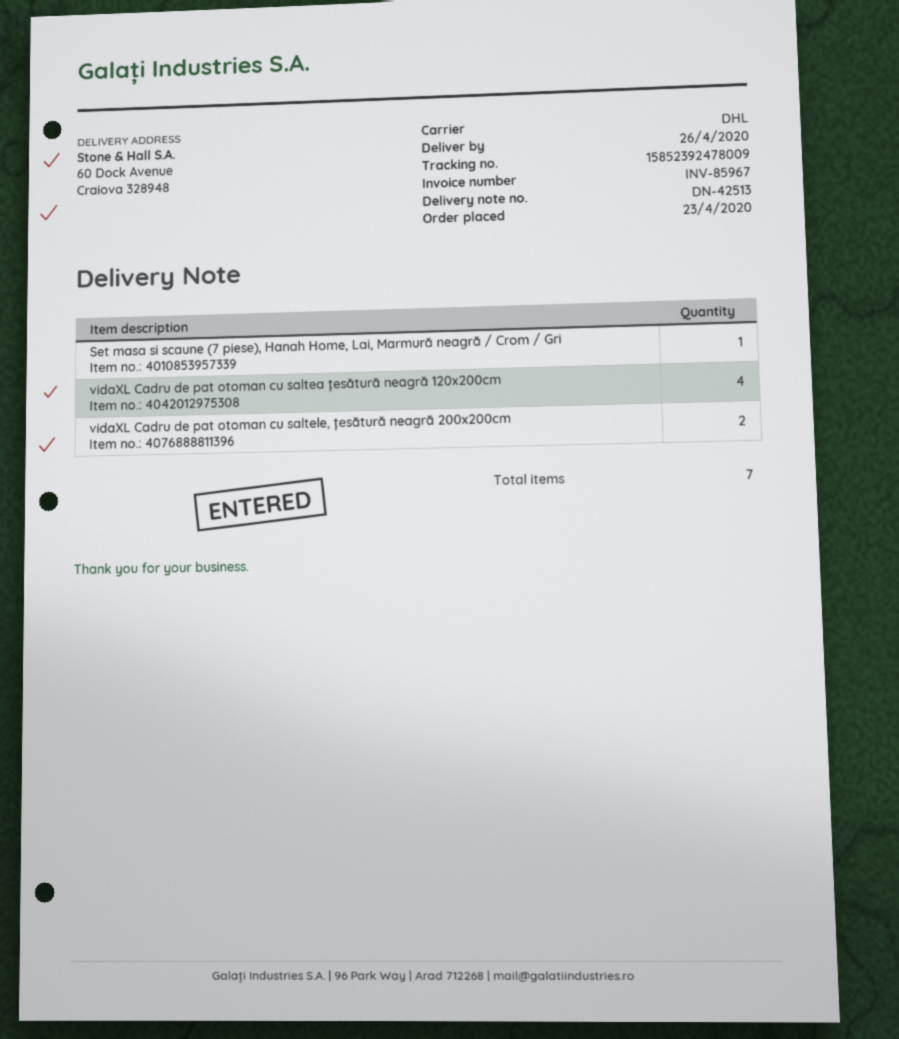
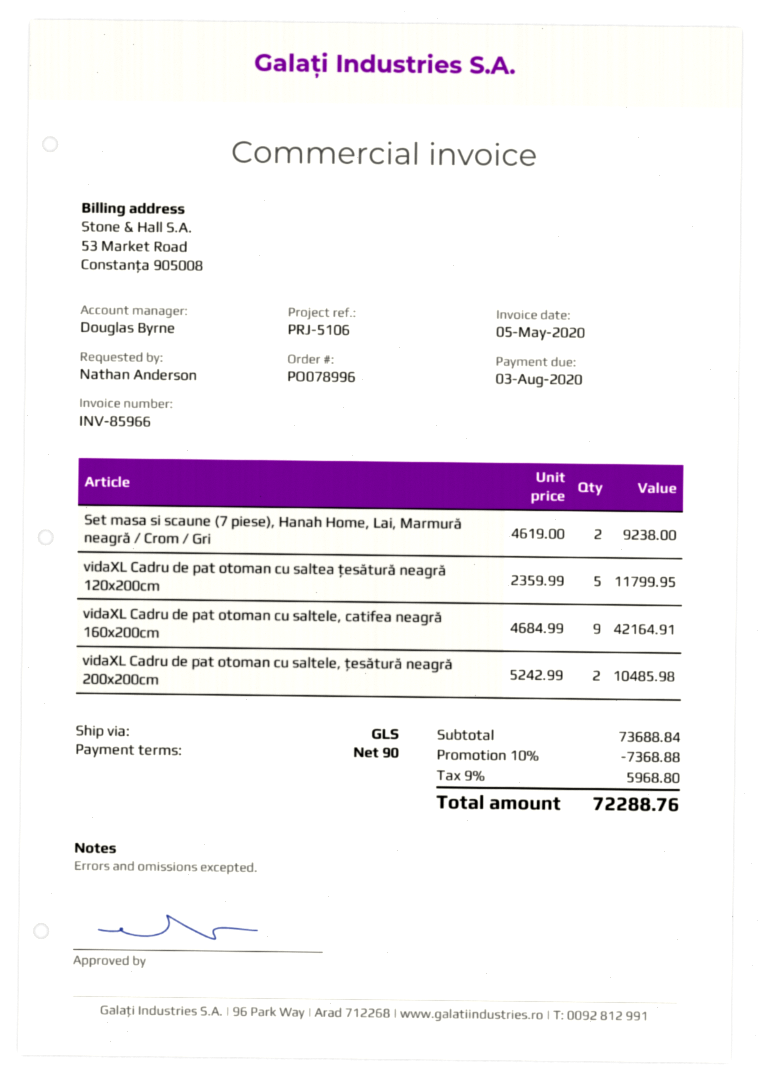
invoice number: INV-85967 -> INV-85966
shipping method: DHL -> GLS
Set masa si scaune (7 piese), Hanah Home, Lai, Marmură neagră / Crom / Gri: 1 -> 2
vidaXL Cadru de pat otoman cu saltea țesătură neagră 120x200cm: 4 -> 5
vidaXL Cadru de pat otoman cu saltele, catifea neagră 160x200cm: none -> 9

